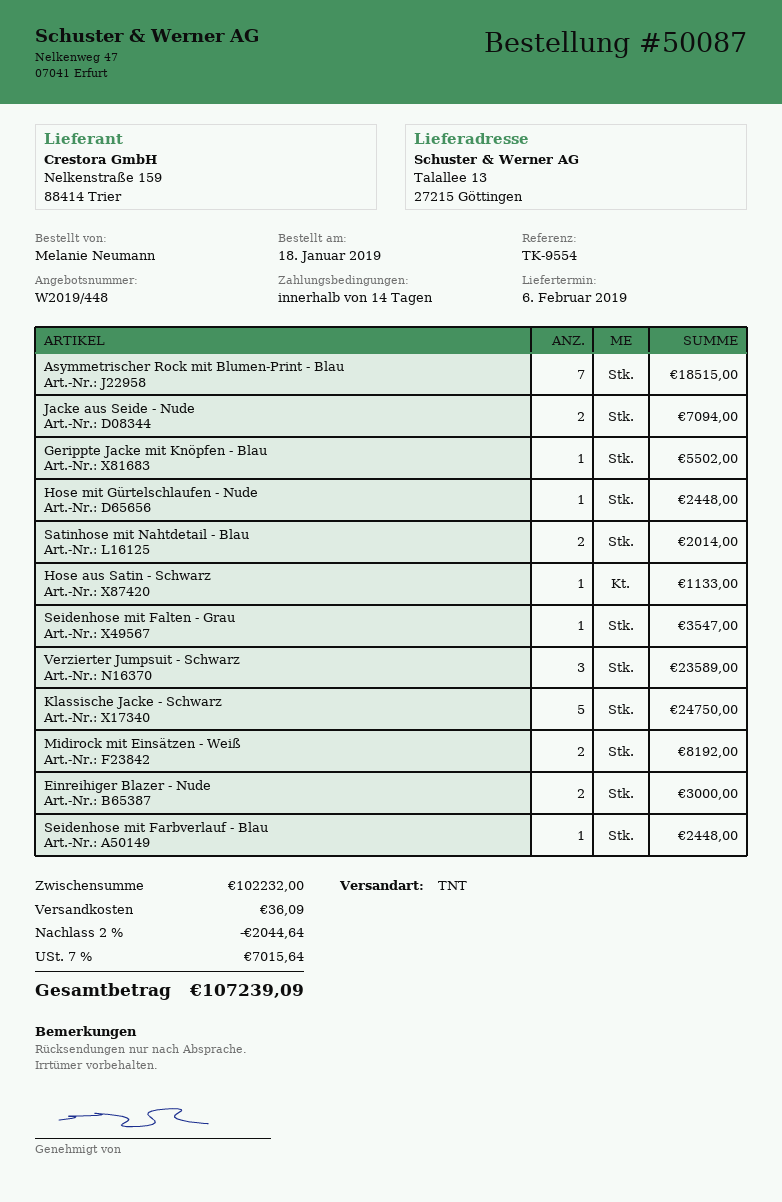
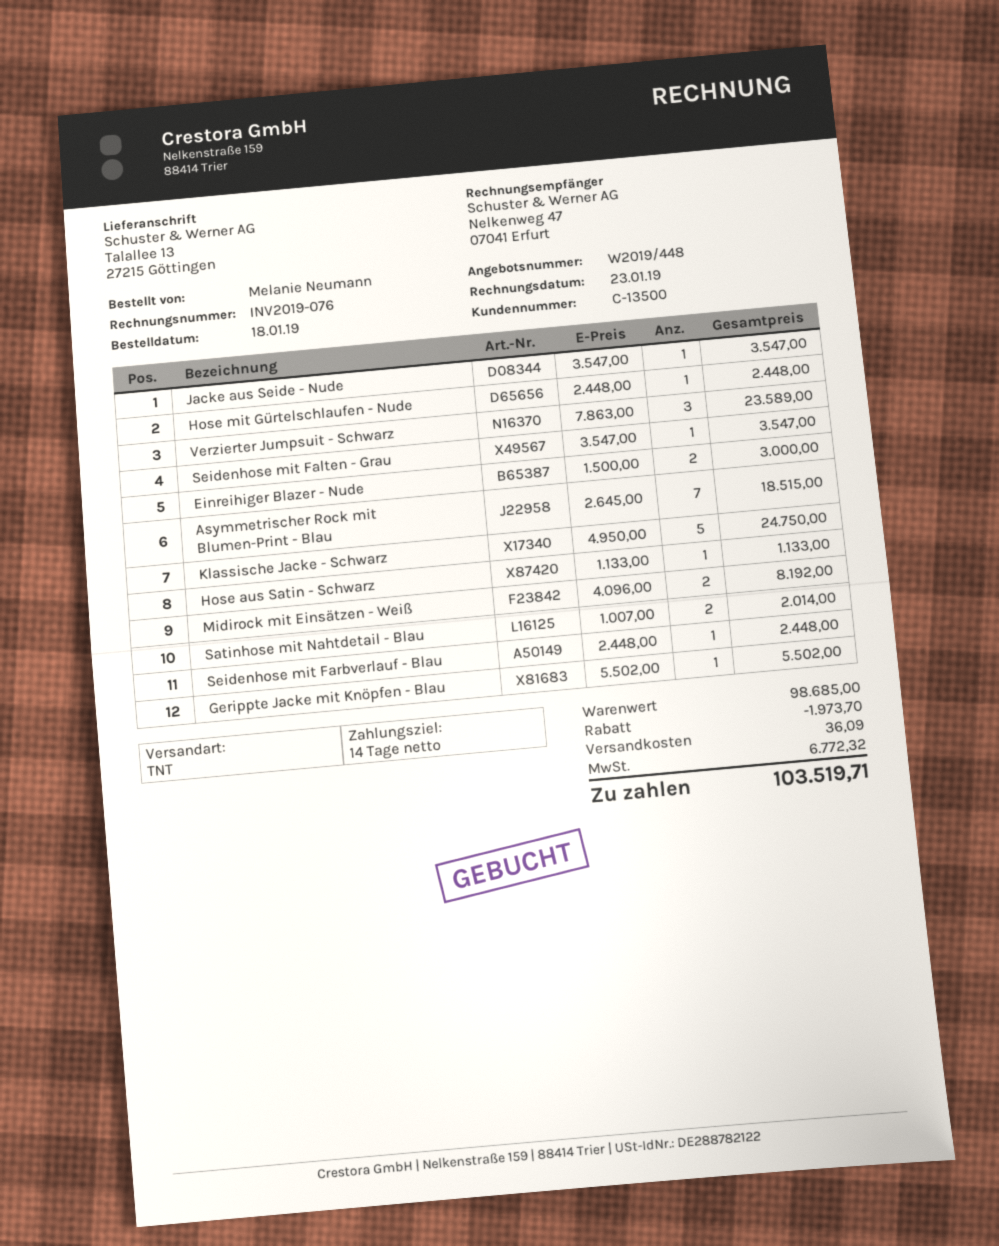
Jacke aus Seide - Nude: 2 for 7094.00 -> 1 for 3547.00
subtotal: 102232.00 -> 98685.00
discount: 2044.64 -> 1973.70
tax: 7015.64 -> 6772.32
total: 107239.09 -> 103519.71

